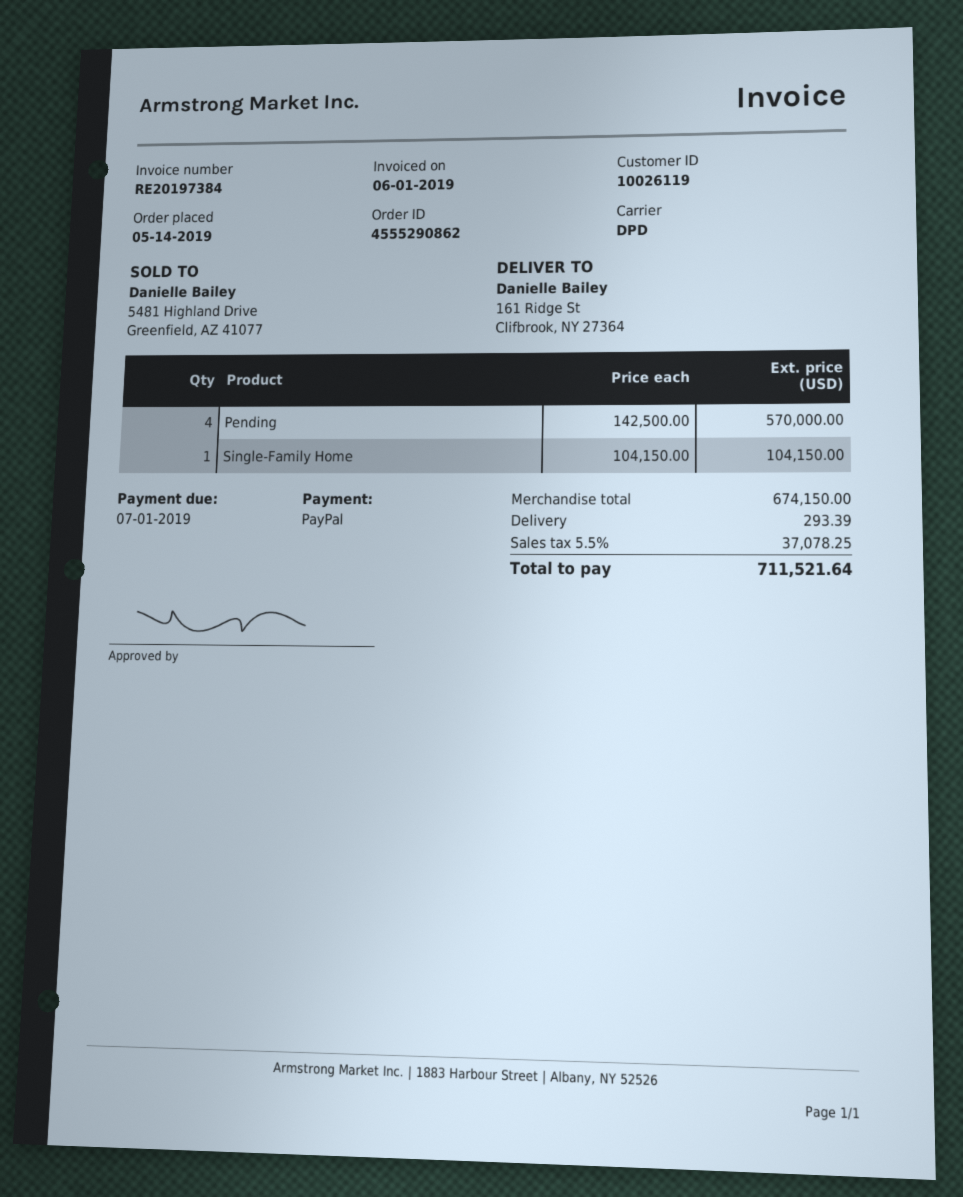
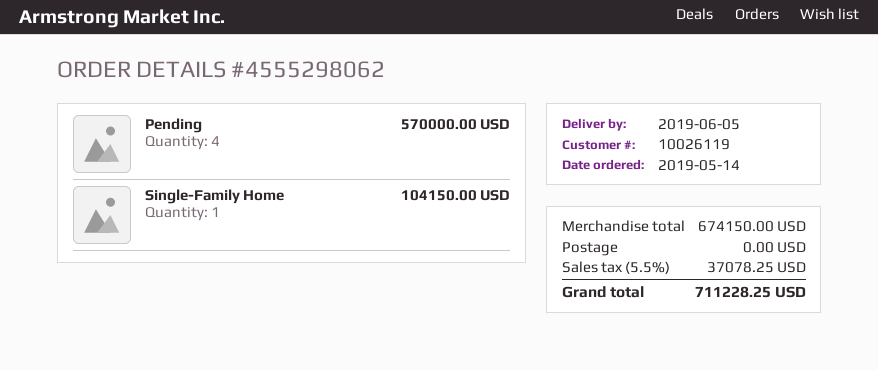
order number: 4555290862 -> 4555298062
shipping: 293.39 -> 0.00
total: 711521.64 -> 711228.25

